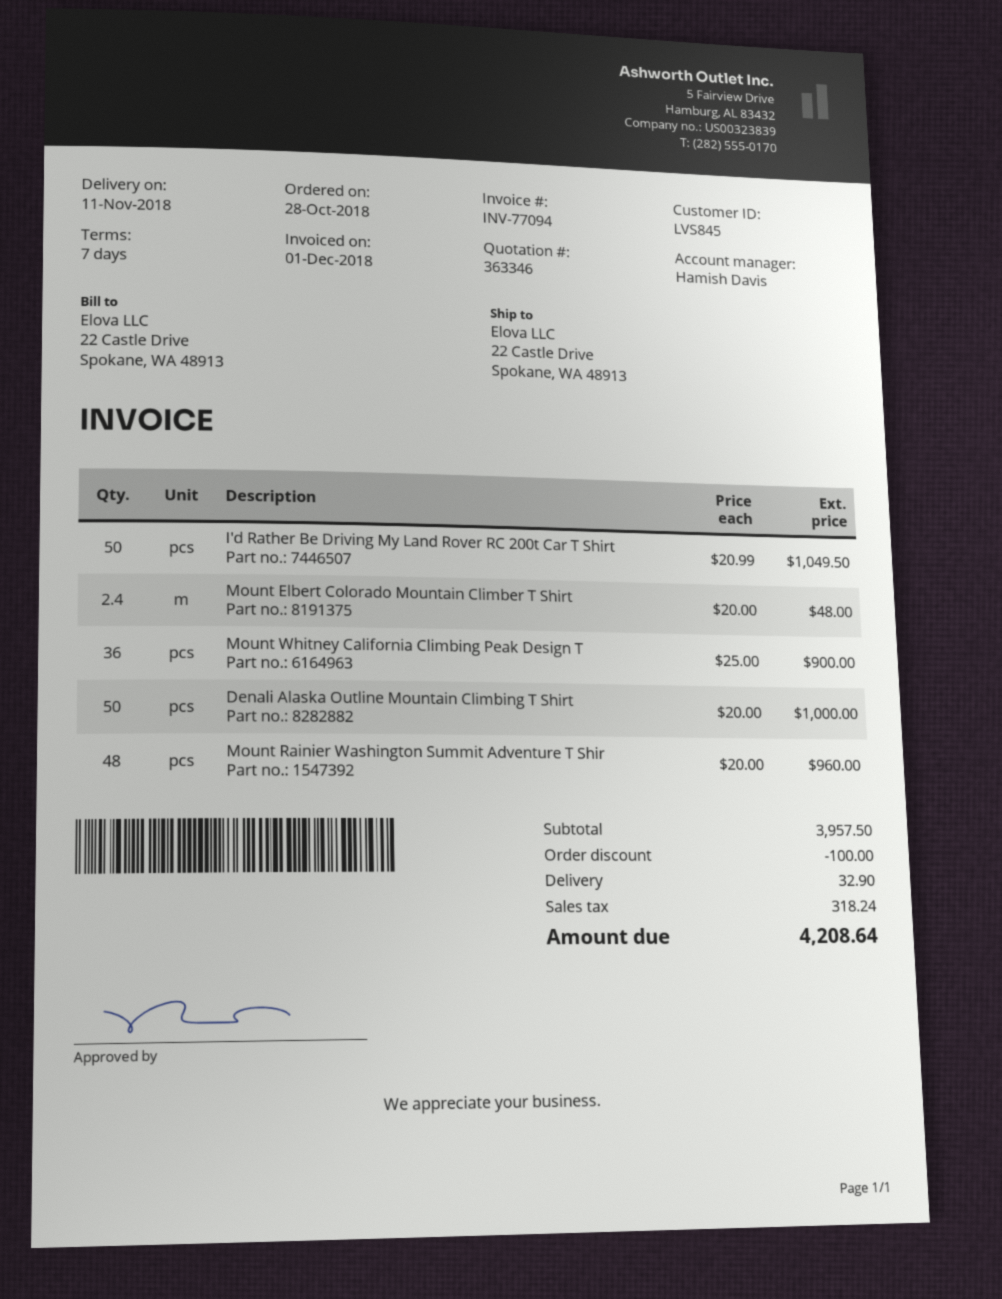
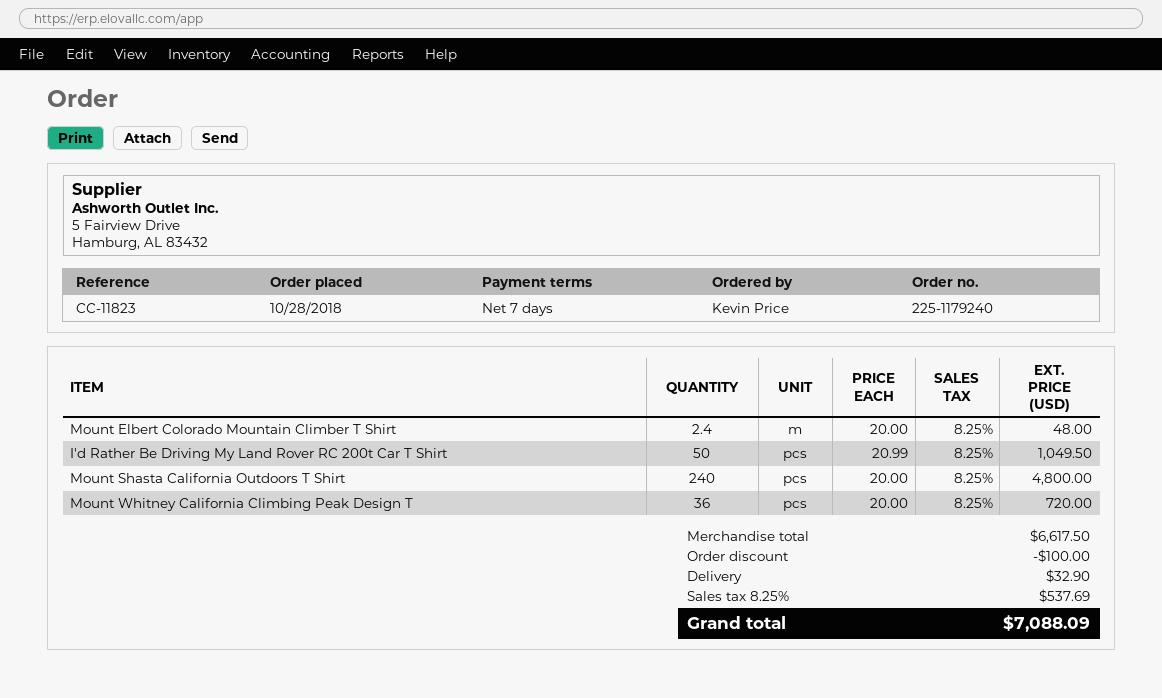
Mount Whitney California Climbing Peak Design T: 36 x 25.00 = 900.00 -> 36 x 20.00 = 720.00
Denali Alaska Outline Mountain Climbing T Shirt: 50 x 20.00 = 1000.00 -> none
Mount Rainier Washington Summit Adventure T Shir: 48 x 20.00 = 960.00 -> none
Mount Shasta California Outdoors T Shirt: none -> 240 x 20.00 = 4800.00
subtotal: 3957.50 -> 6617.50
tax: 318.24 -> 537.69
total: 4208.64 -> 7088.09

